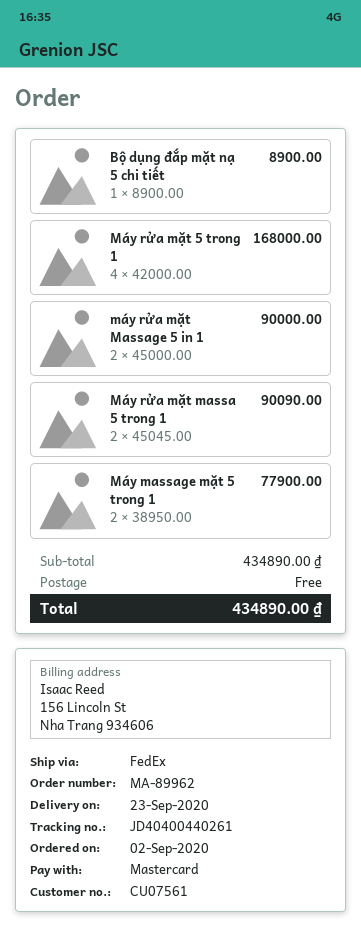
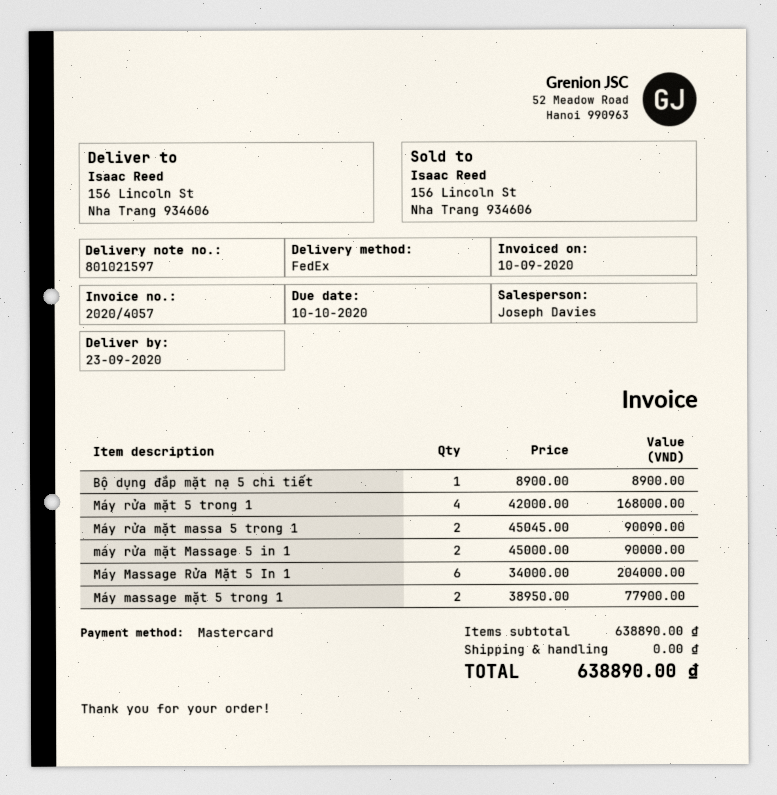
Máy Massage Rửa Mặt 5 In 1: none -> 6 x 34000.00 = 204000.00
subtotal: 434890.00 -> 638890.00
total: 434890.00 -> 638890.00

